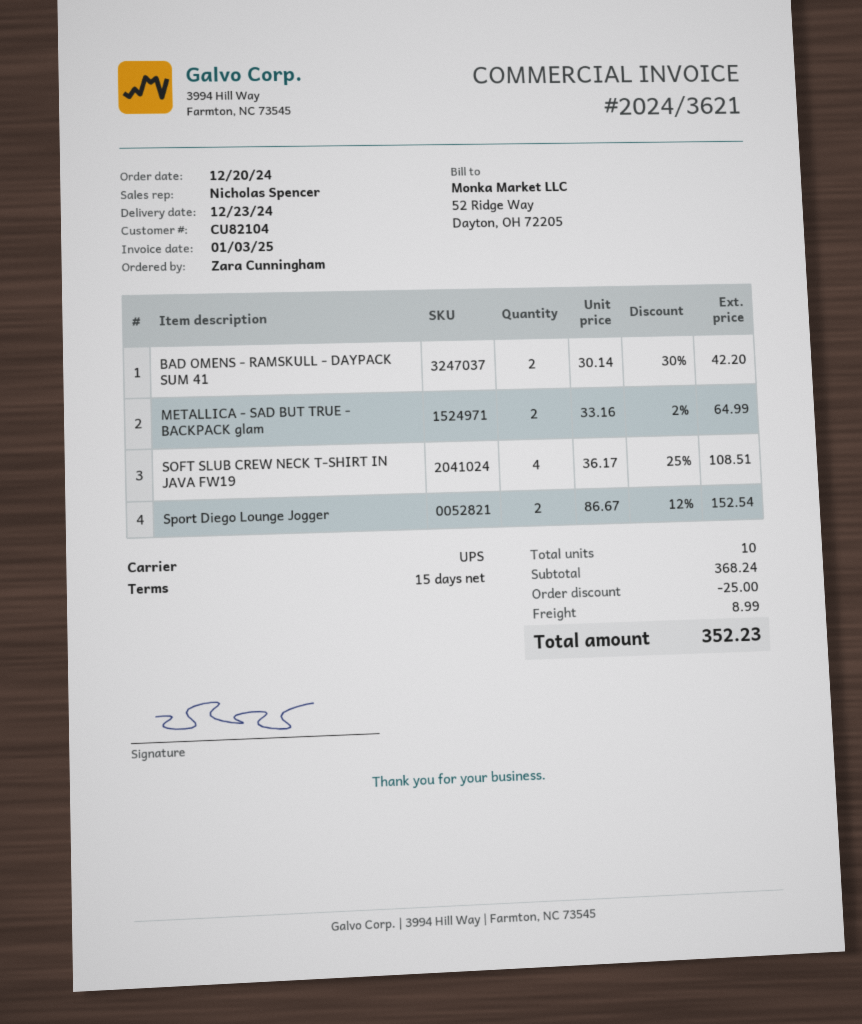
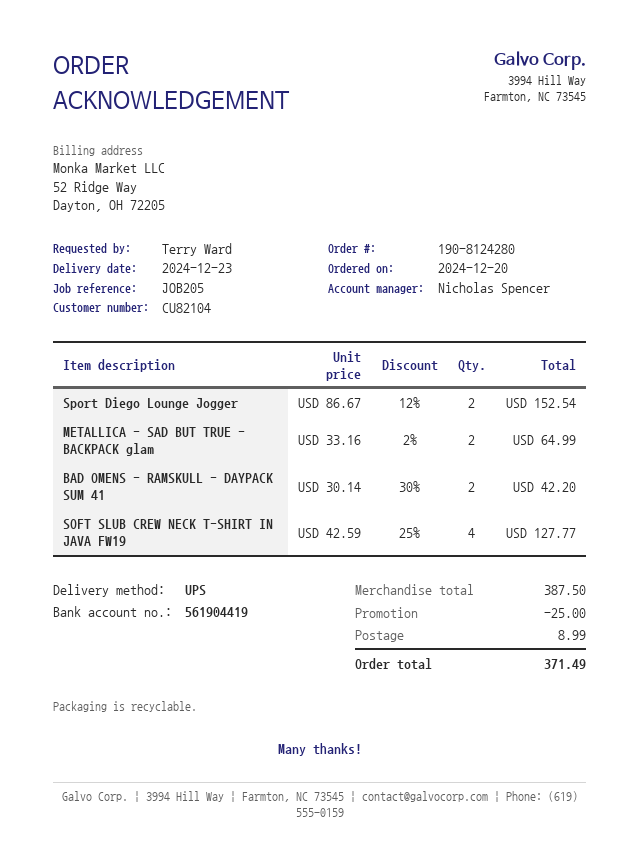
ordered by: Zara Cunningham -> Terry Ward
SOFT SLUB CREW NECK T-SHIRT IN JAVA FW19: 4 x 36.17 - 25% = 108.51 -> 4 x 42.59 - 25% = 127.77
subtotal: 368.24 -> 387.50
total: 352.23 -> 371.49

